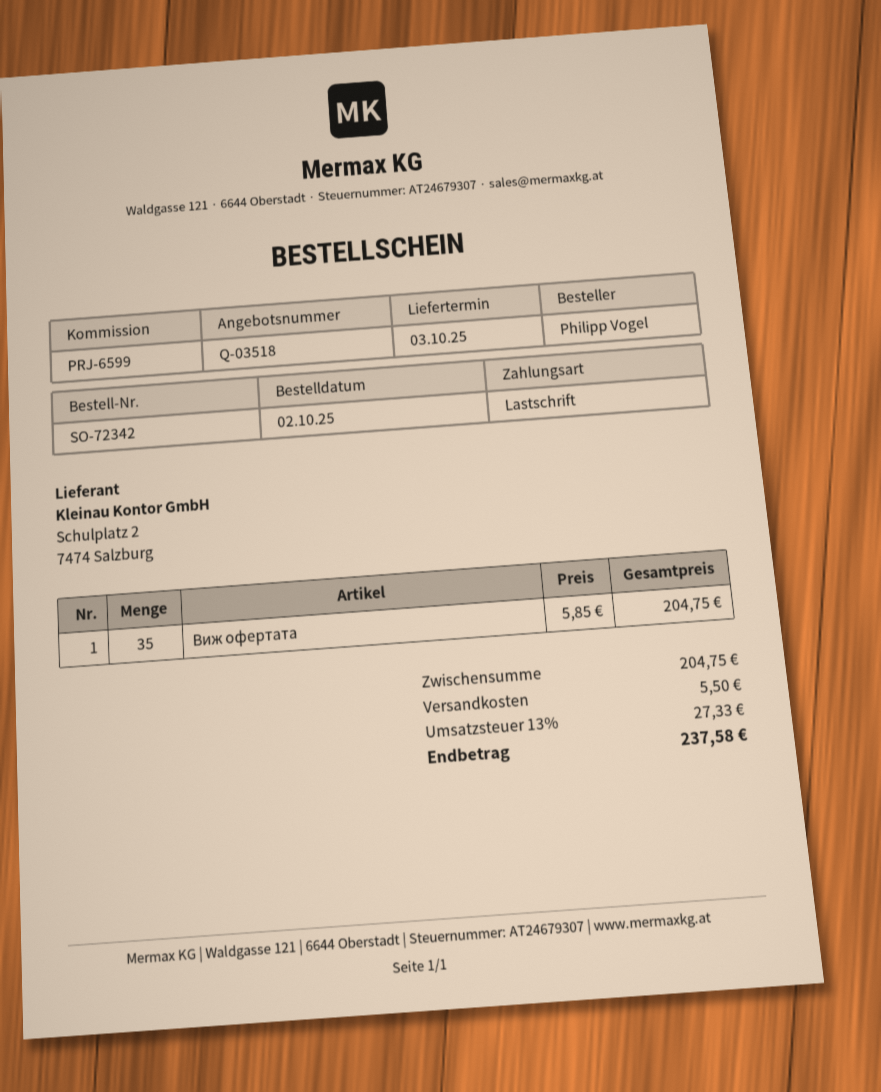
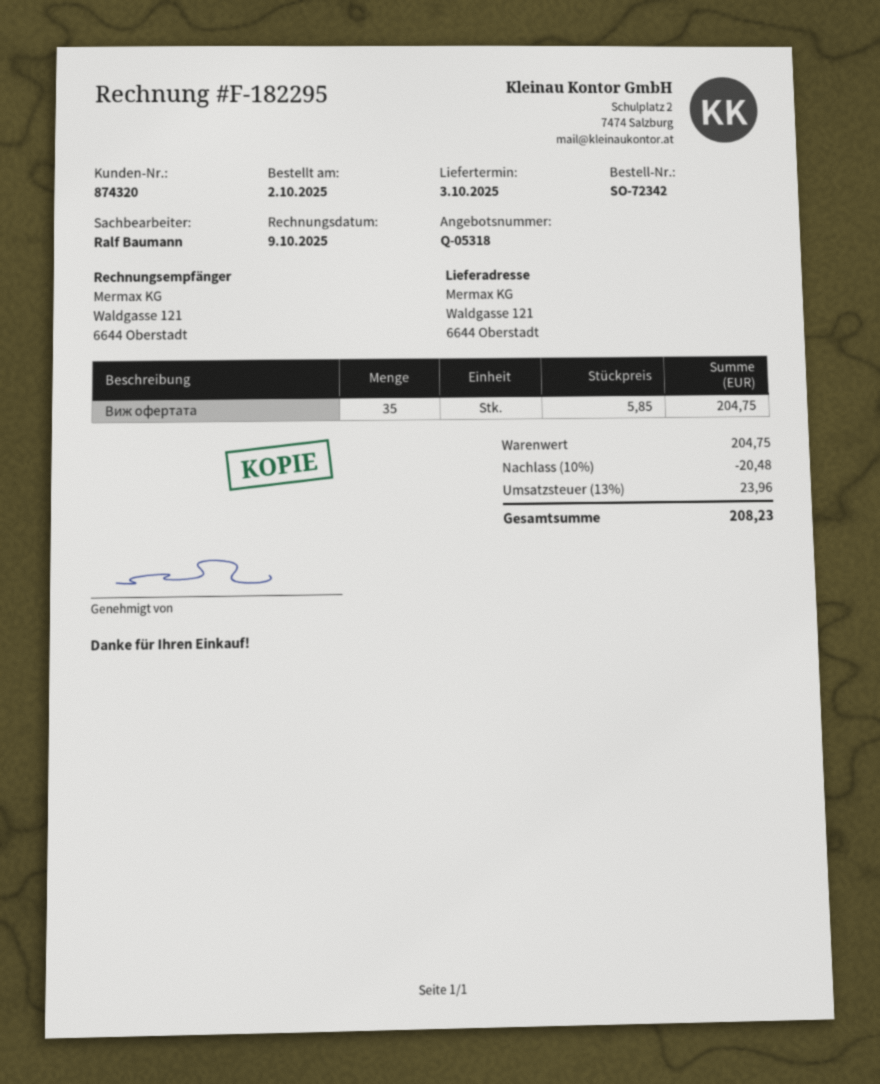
quote number: Q-03518 -> Q-05318
discount: none -> 10% = 20.48
shipping: 5.50 -> none
tax: 13% = 27.33 -> 13% = 23.96
total: 237.58 -> 208.23

